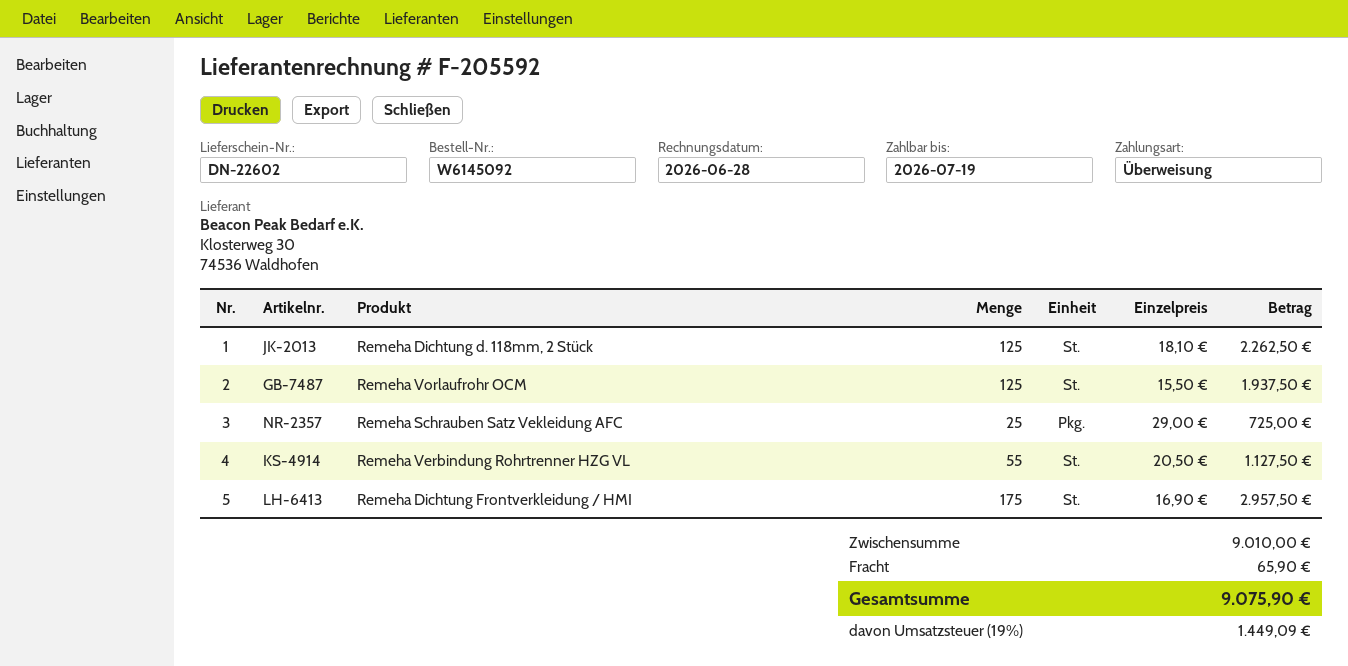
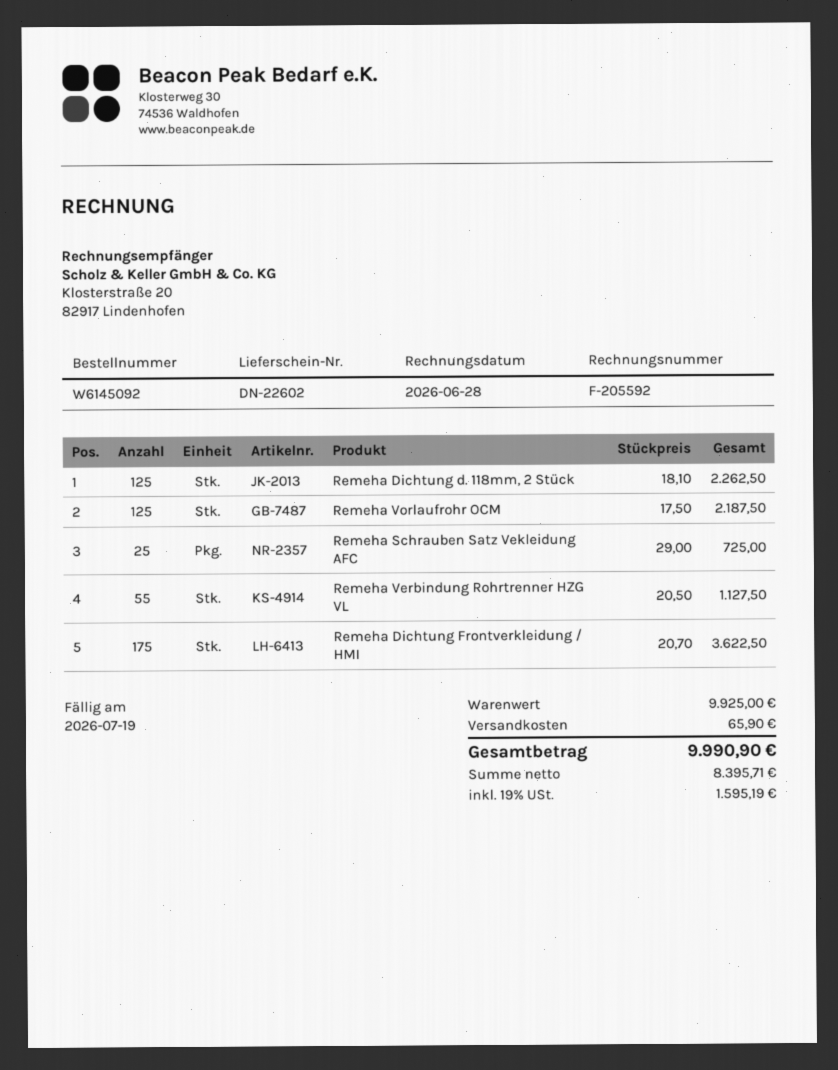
Remeha Vorlaufrohr OCM: 125 x 15.50 = 1937.50 -> 125 x 17.50 = 2187.50
Remeha Dichtung Frontverkleidung / HMI: 175 x 16.90 = 2957.50 -> 175 x 20.70 = 3622.50
subtotal: 9010.00 -> 9925.00
tax: 19% = 1449.09 -> 19% = 1595.19
total: 9075.90 -> 9990.90

